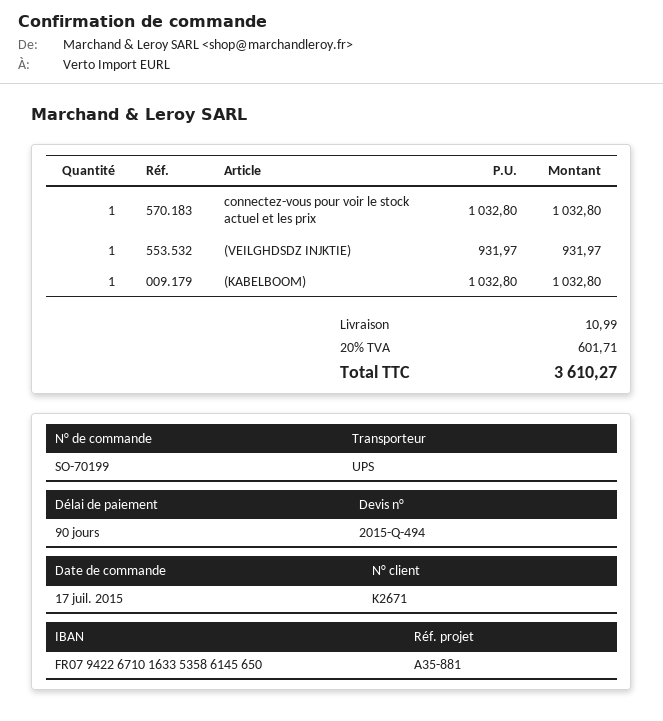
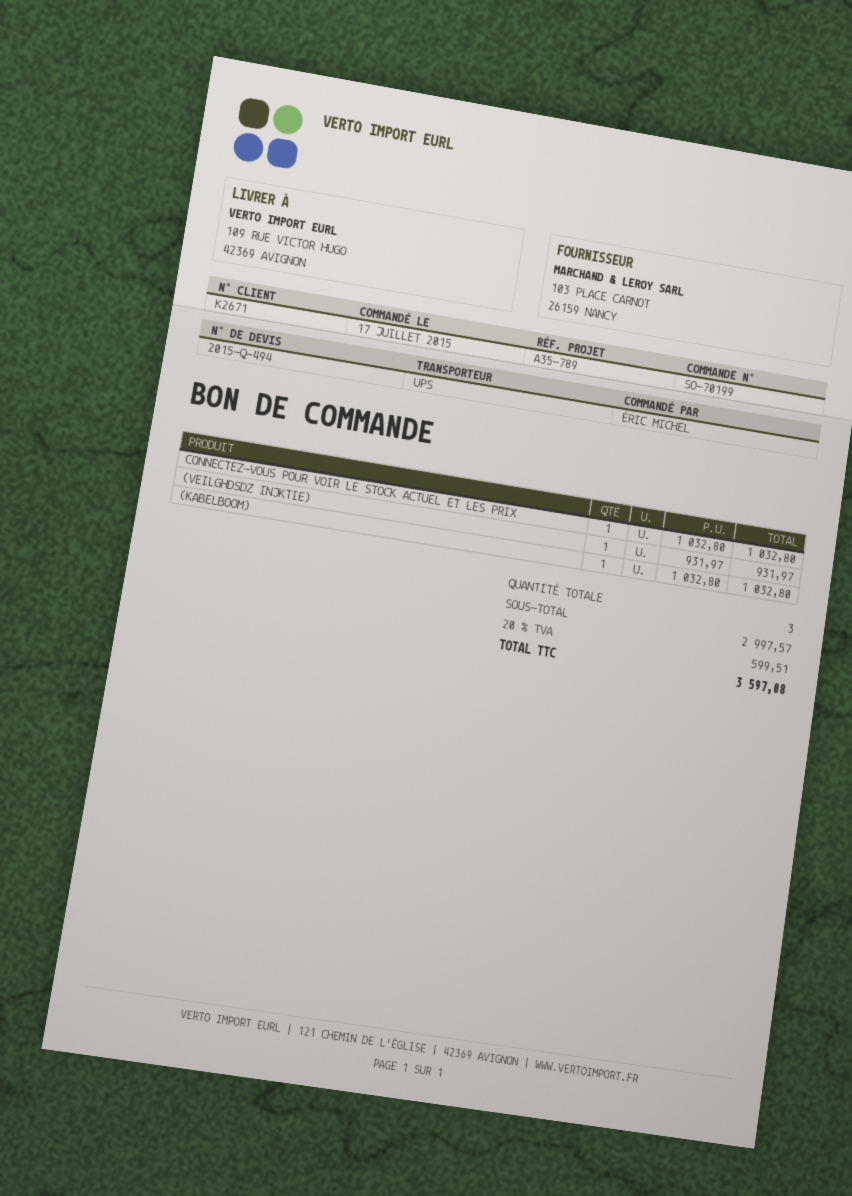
reference: A35-881 -> A35-789
shipping: 10.99 -> none
tax: 20% = 601.71 -> 20% = 599.51
total: 3610.27 -> 3597.08

